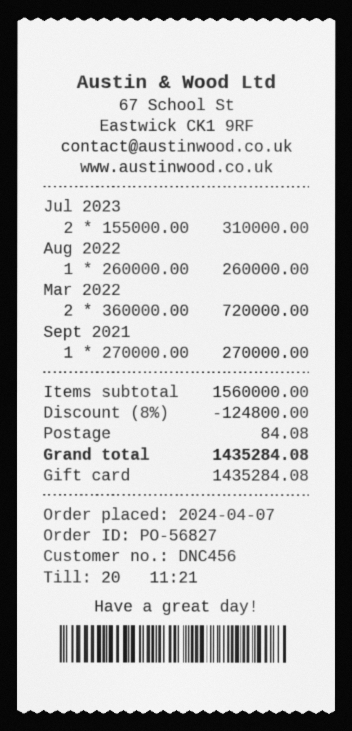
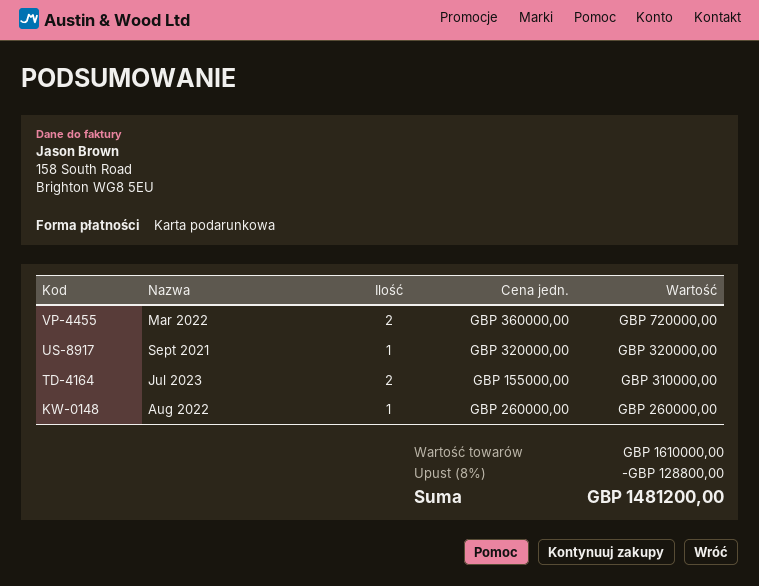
Sept 2021: 1 x 270000.00 = 270000.00 -> 1 x 320000.00 = 320000.00
subtotal: 1560000.00 -> 1610000.00
discount: 8% = 124800.00 -> 8% = 128800.00
shipping: 84.08 -> none
total: 1435284.08 -> 1481200.00

